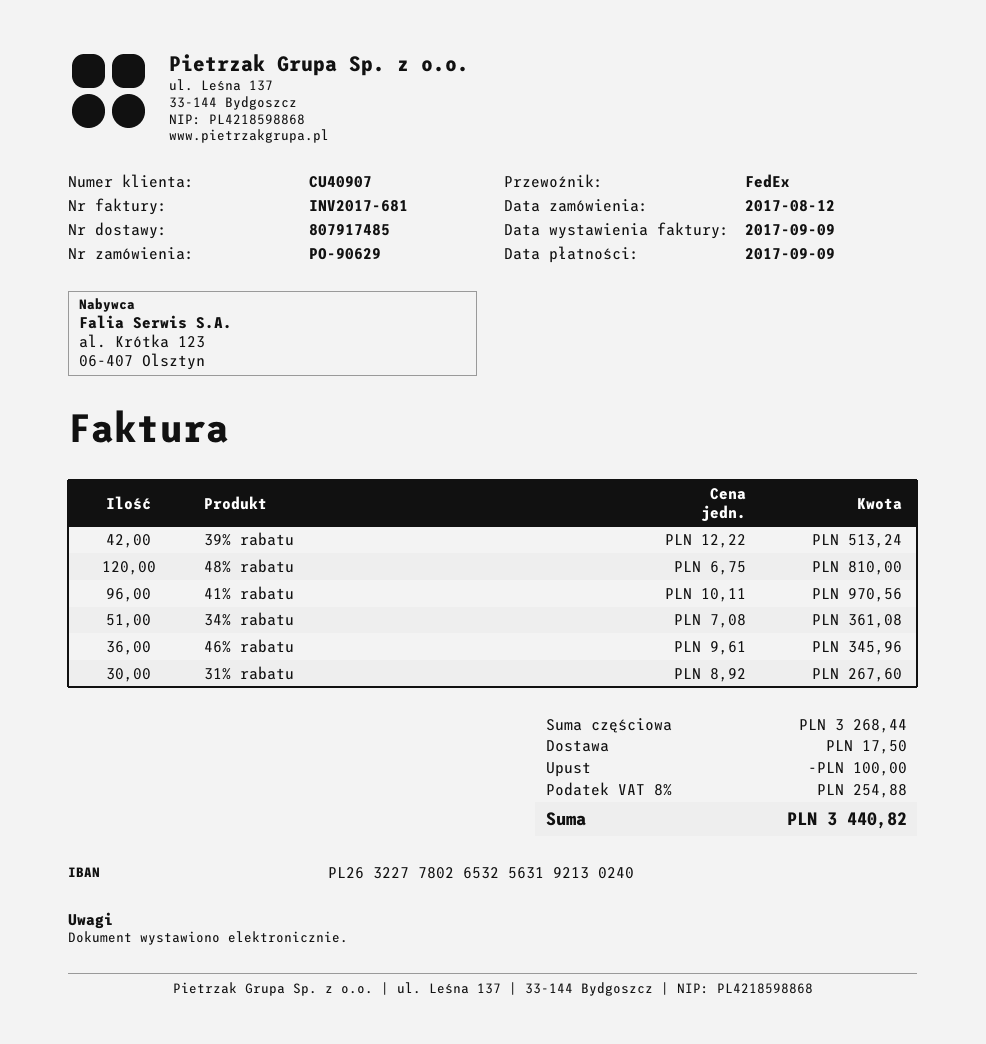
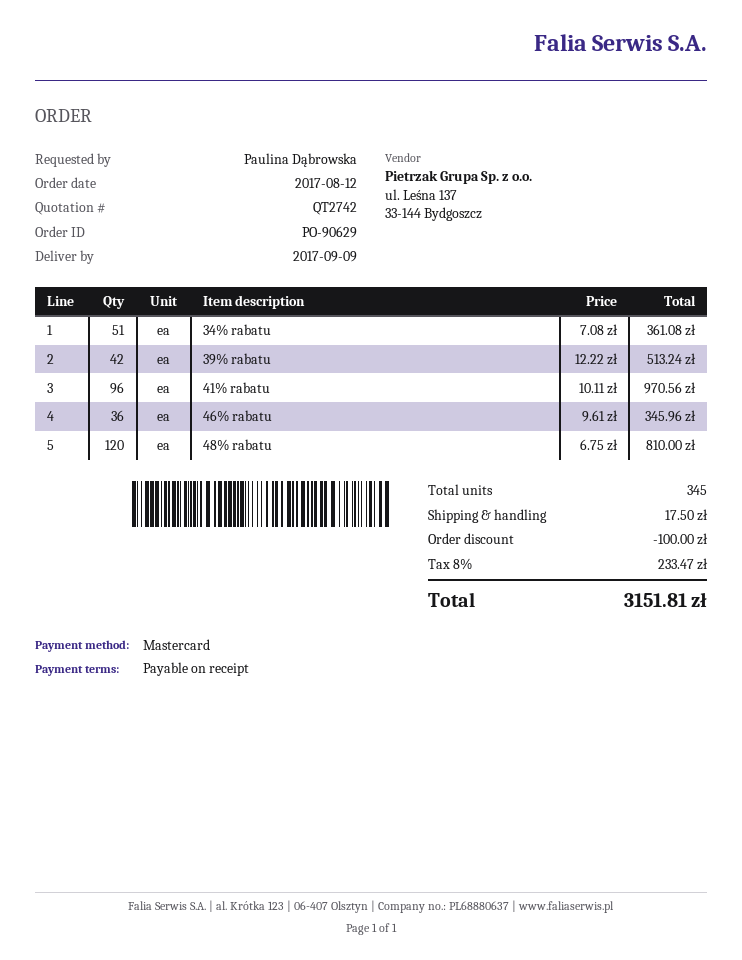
31% rabatu: 30 x 8.92 = 267.60 -> none
tax: 8% = 254.88 -> 8% = 233.47
total: 3440.82 -> 3151.81

